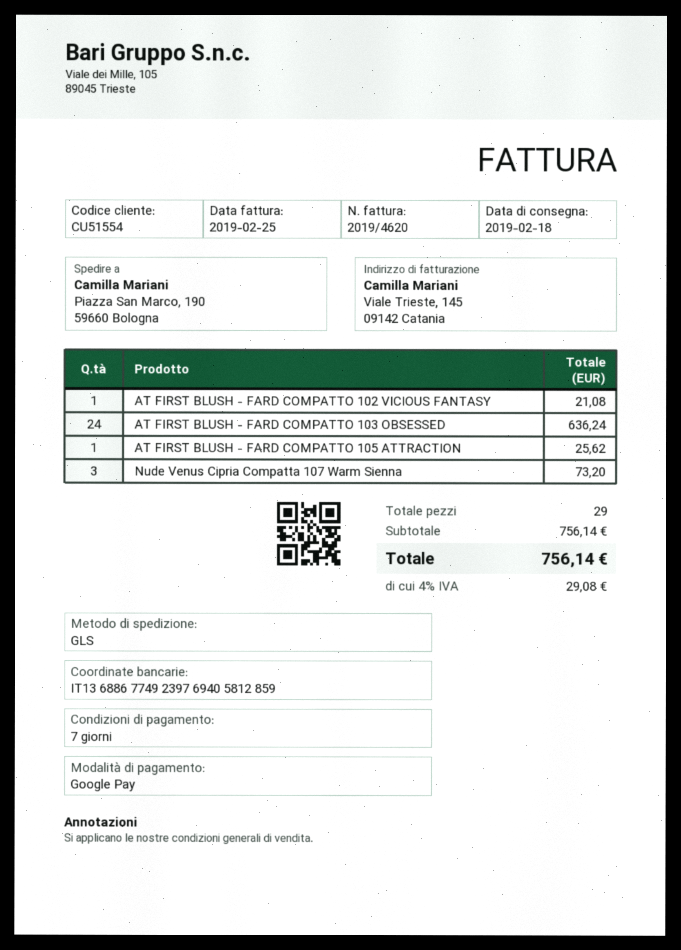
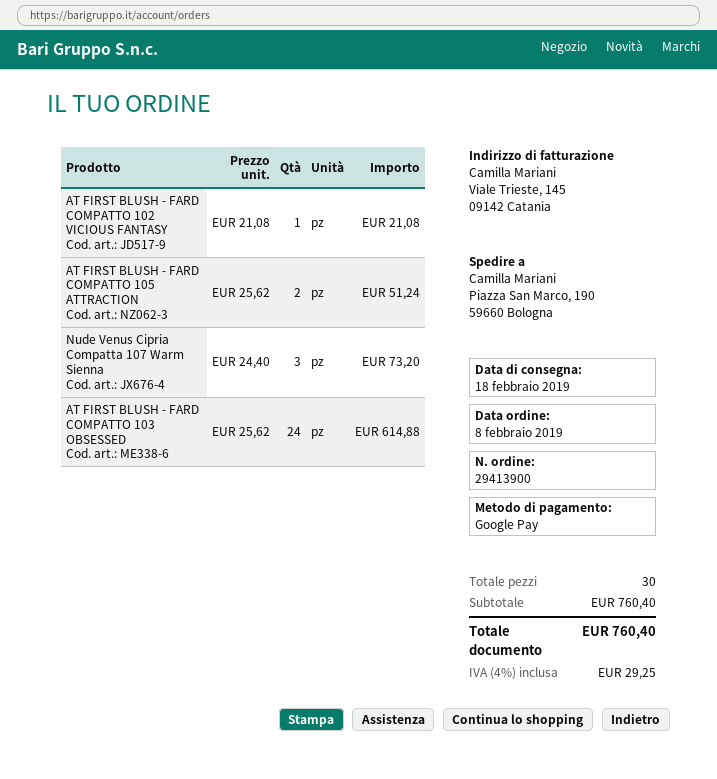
AT FIRST BLUSH - FARD COMPATTO 103 OBSESSED: 24 for 636.24 -> 24 for 614.88
AT FIRST BLUSH - FARD COMPATTO 105 ATTRACTION: 1 for 25.62 -> 2 for 51.24
total quantity: 29 -> 30
subtotal: 756.14 -> 760.40
tax: 4% = 29.08 -> 4% = 29.25
total: 756.14 -> 760.40

